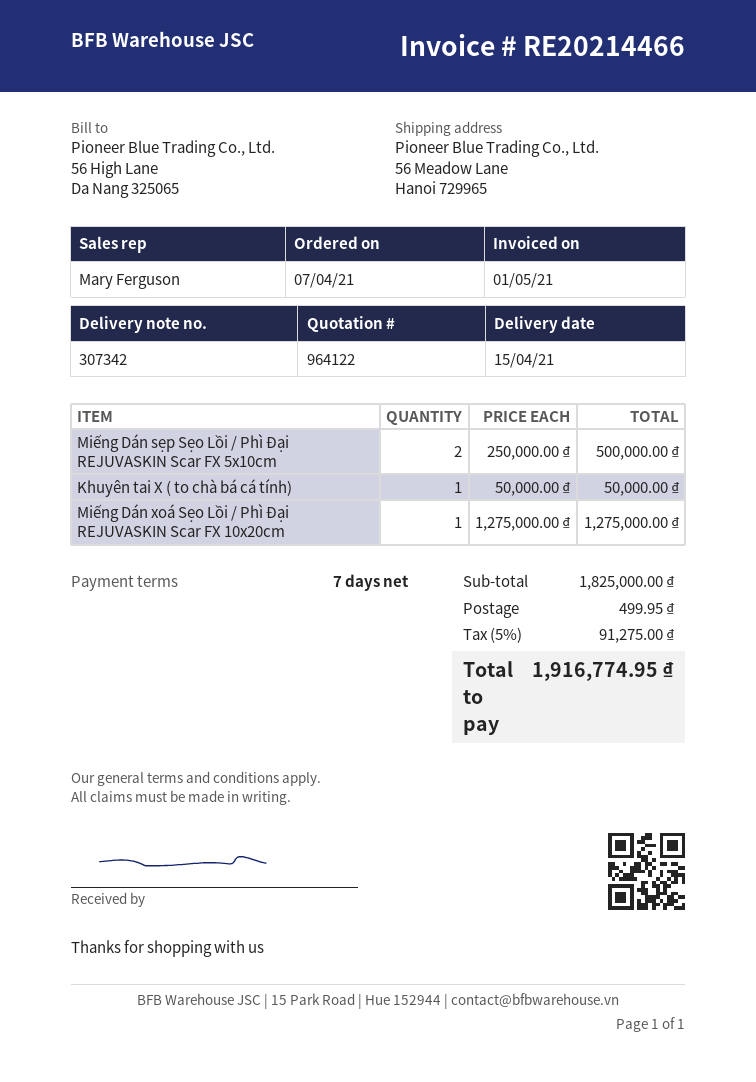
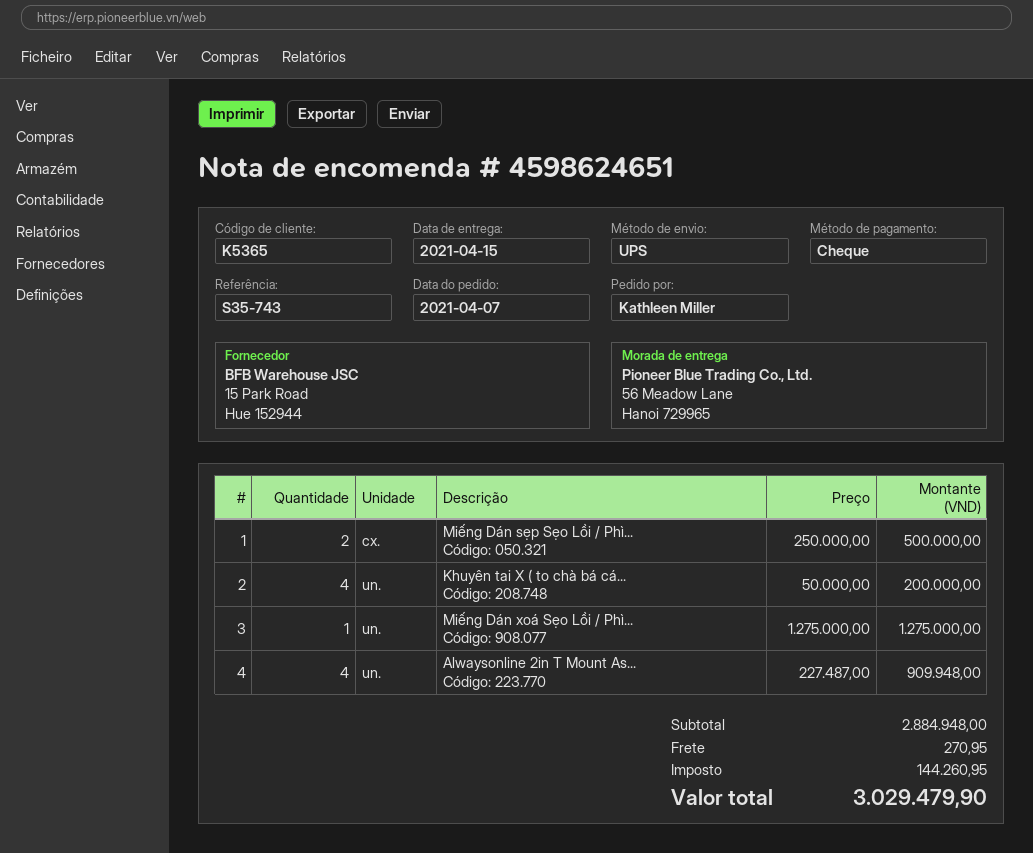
Khuyên tai X ( to chà bá cá tính): 1 x 50000.00 = 50000.00 -> 4 x 50000.00 = 200000.00
Alwaysonline 2in T Mount As...: none -> 4 x 227487.00 = 909948.00
subtotal: 1825000.00 -> 2884948.00
shipping: 499.95 -> 270.95
tax: 91275.00 -> 144260.95
total: 1916774.95 -> 3029479.90

